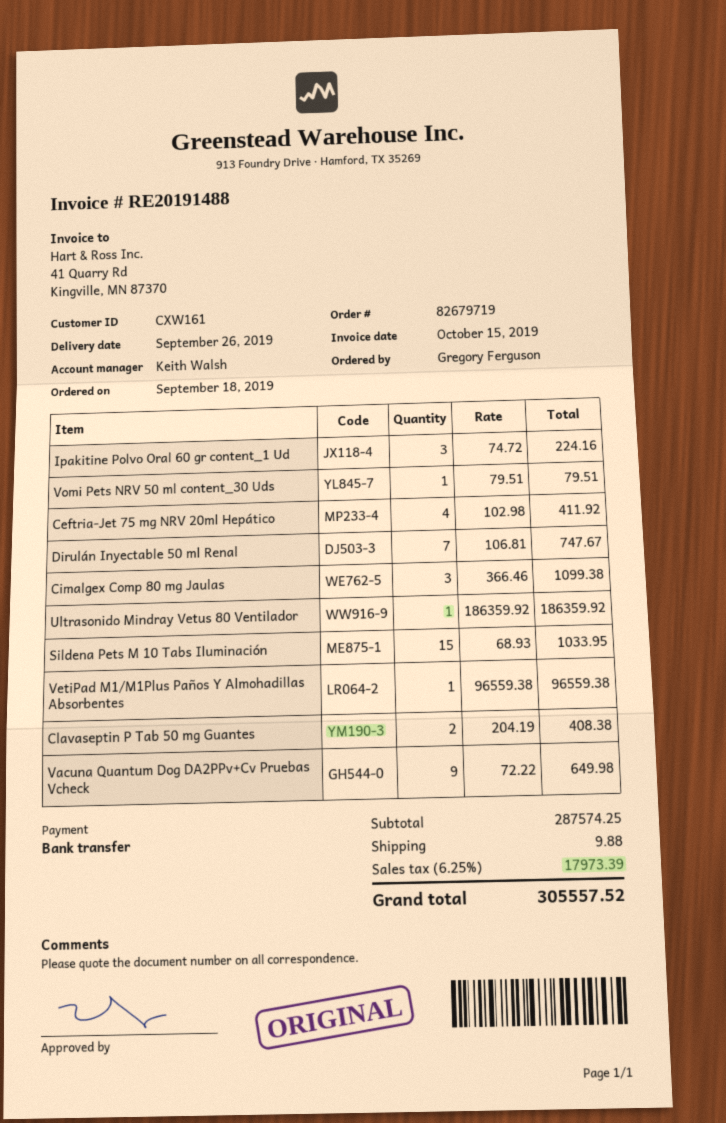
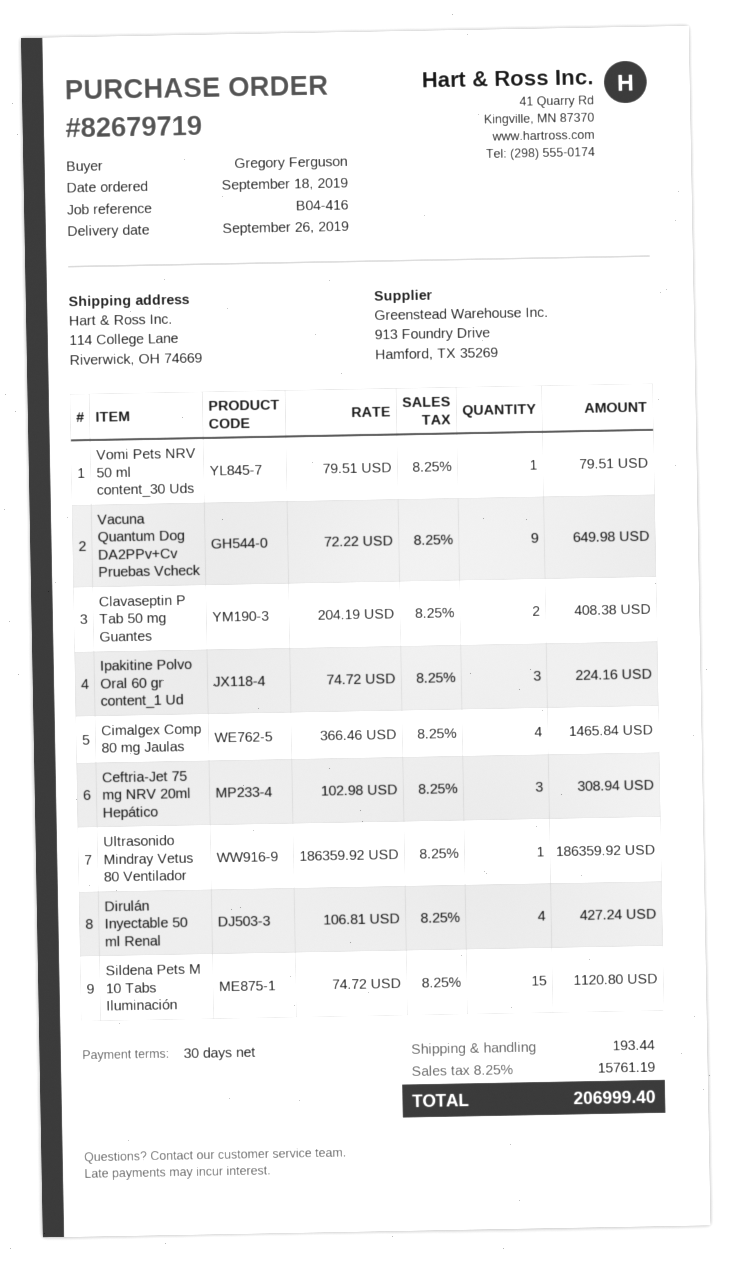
Ceftria-Jet 75 mg NRV 20ml Hepático: 4 x 102.98 = 411.92 -> 3 x 102.98 = 308.94
Dirulán Inyectable 50 ml Renal: 7 x 106.81 = 747.67 -> 4 x 106.81 = 427.24
Cimalgex Comp 80 mg Jaulas: 3 x 366.46 = 1099.38 -> 4 x 366.46 = 1465.84
Sildena Pets M 10 Tabs Iluminación: 15 x 68.93 = 1033.95 -> 15 x 74.72 = 1120.80
VetiPad M1/M1Plus Paños Y Almohadillas Absorbentes: 1 x 96559.38 = 96559.38 -> none
shipping: 9.88 -> 193.44
tax: 6.25% = 17973.39 -> 8.25% = 15761.19
total: 305557.52 -> 206999.40

